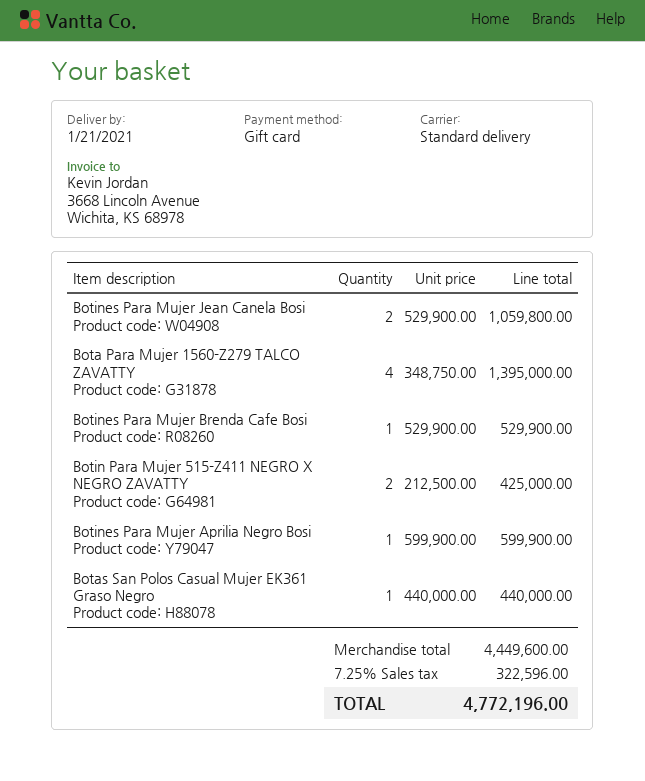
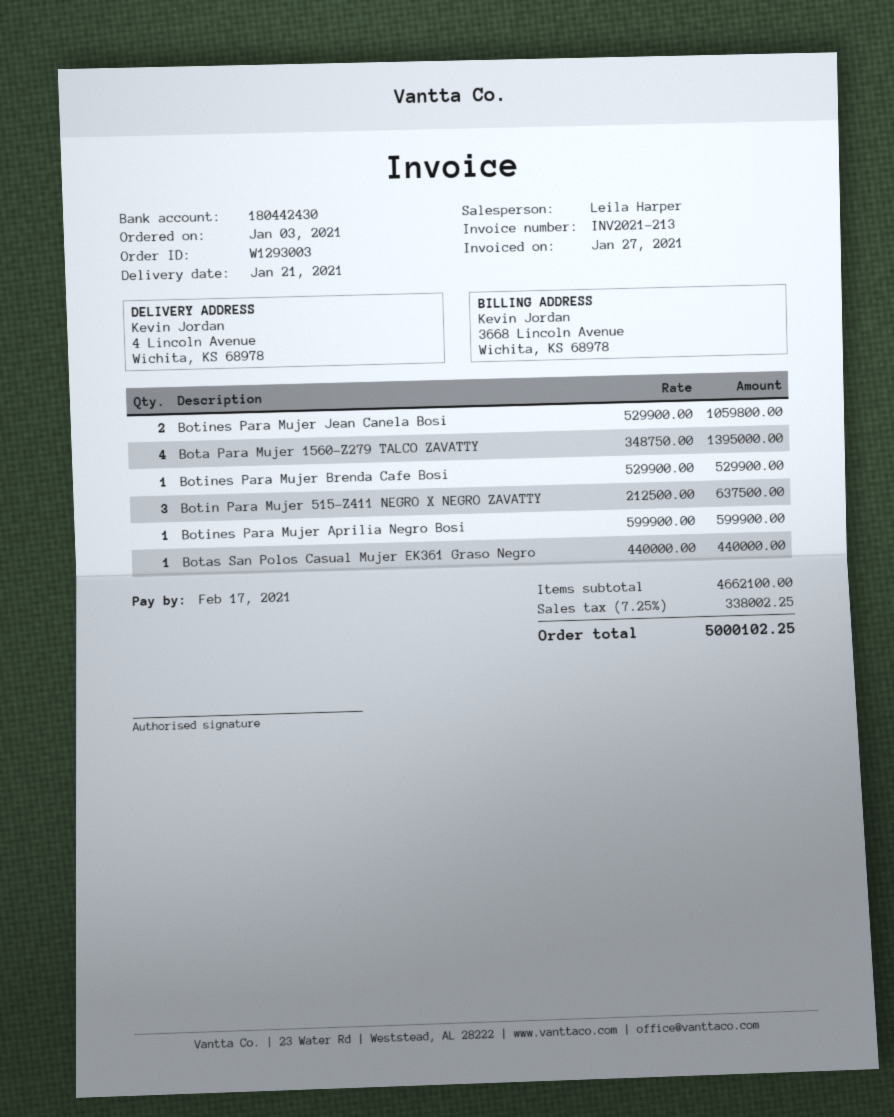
Botin Para Mujer 515-Z411 NEGRO X NEGRO ZAVATTY: 2 x 212500.00 = 425000.00 -> 3 x 212500.00 = 637500.00
subtotal: 4449600.00 -> 4662100.00
tax: 7.25% = 322596.00 -> 7.25% = 338002.25
total: 4772196.00 -> 5000102.25

